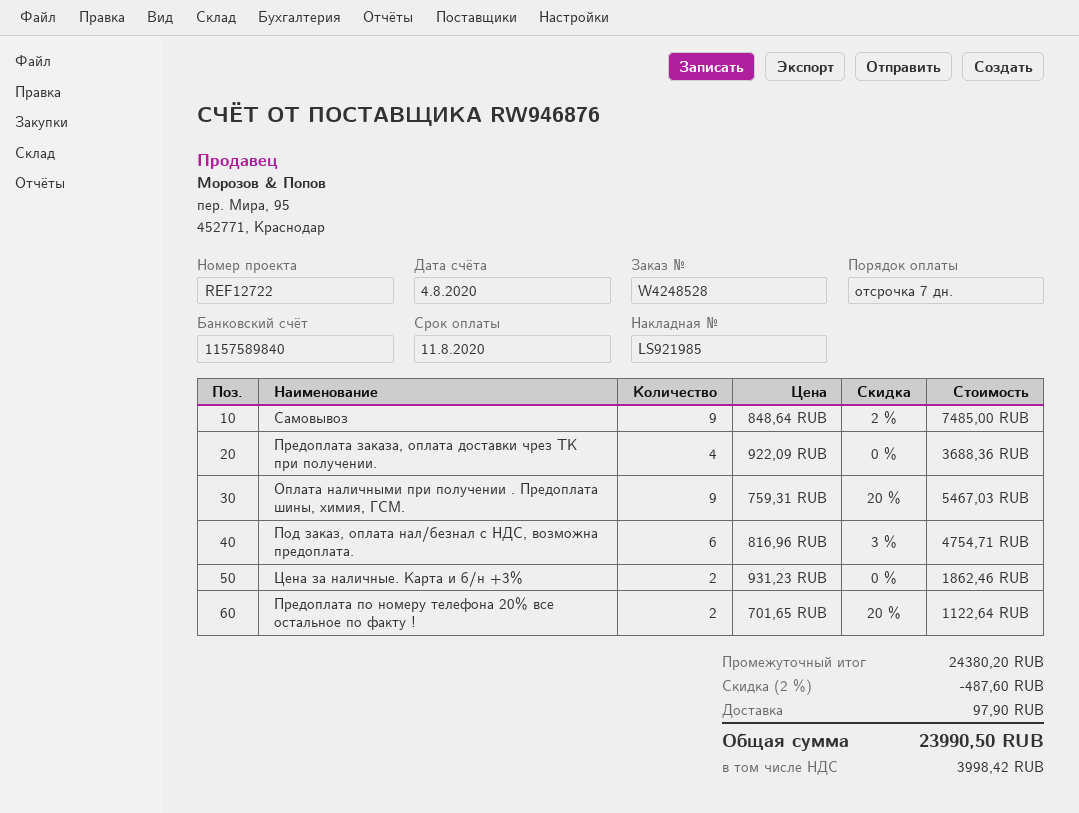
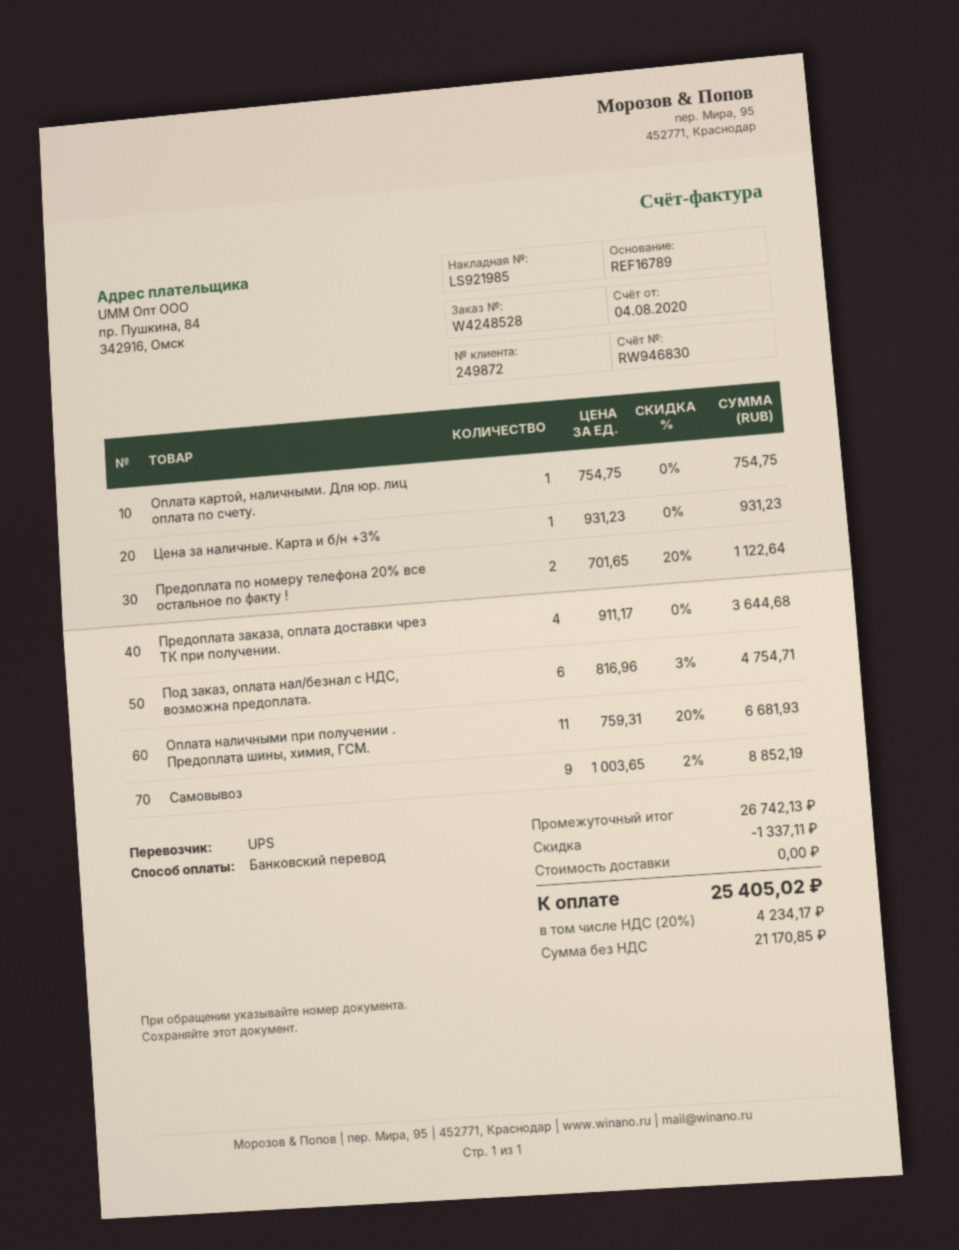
invoice number: RW946876 -> RW946830
reference: REF12722 -> REF16789
Самовывоз: 9 x 848.64 - 2% = 7485.00 -> 9 x 1003.65 - 2% = 8852.19
Предоплата заказа, оплата доставки чрез ТК при получении.: 4 x 922.09 = 3688.36 -> 4 x 911.17 = 3644.68
Оплата наличными при получении . Предоплата шины, химия, ГСМ.: 9 x 759.31 - 20% = 5467.03 -> 11 x 759.31 - 20% = 6681.93
Цена за наличные. Карта и б/н +3%: 2 x 931.23 = 1862.46 -> 1 x 931.23 = 931.23
Оплата картой, наличными. Для юр. лиц оплата по счету.: none -> 1 x 754.75 = 754.75
subtotal: 24380.20 -> 26742.13
discount: 487.60 -> 1337.11
shipping: 97.90 -> 0.00
tax: 3998.42 -> 4234.17
total: 23990.50 -> 25405.02

